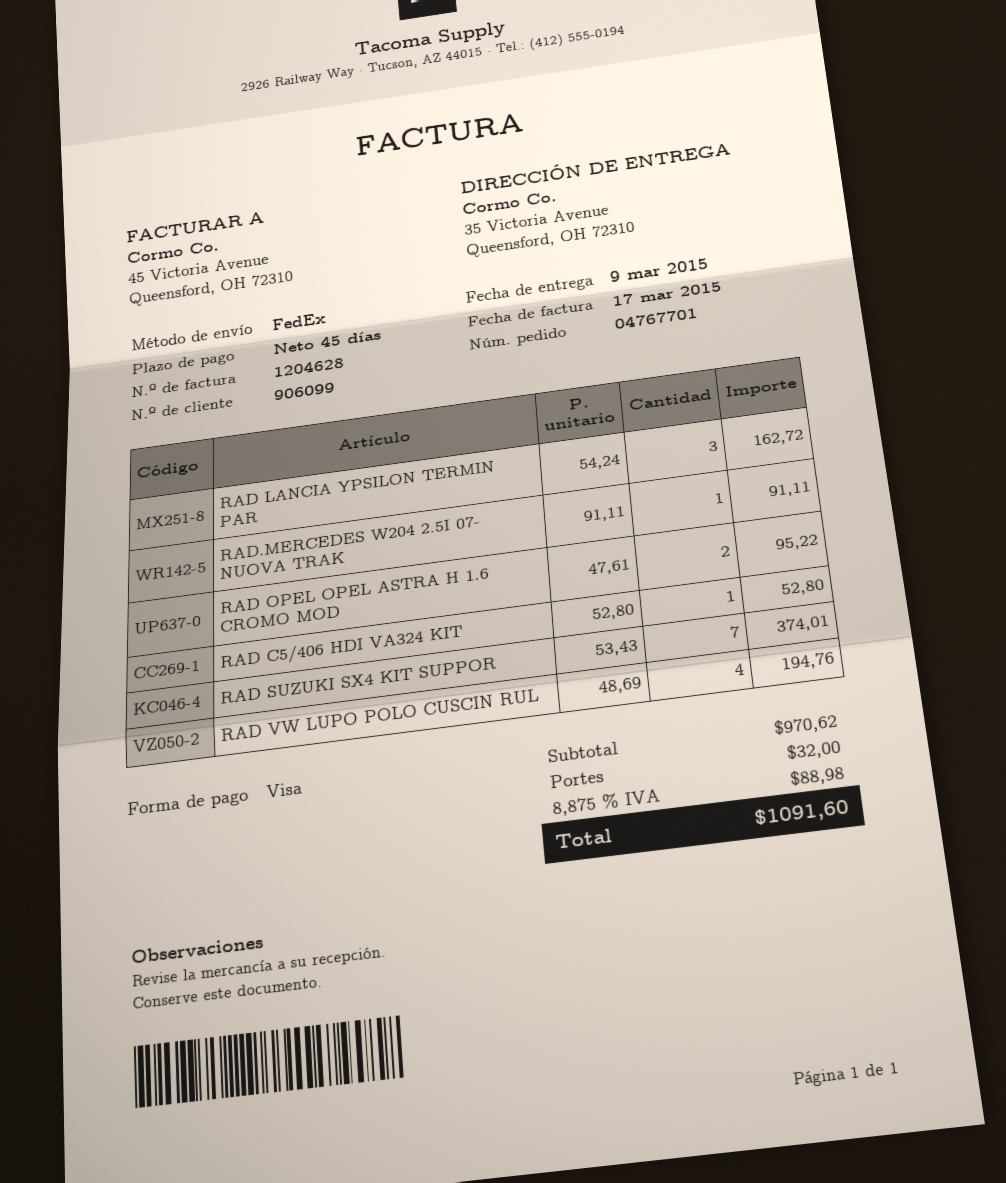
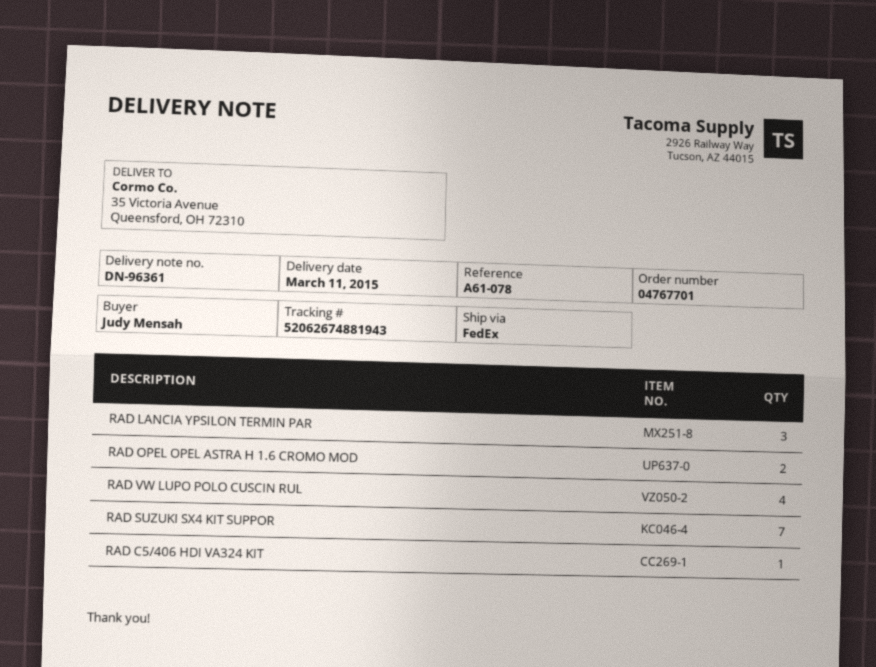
delivery date: 2015-03-09 -> 2015-03-11
RAD.MERCEDES W204 2.5I 07- NUOVA TRAK: 1 -> none

